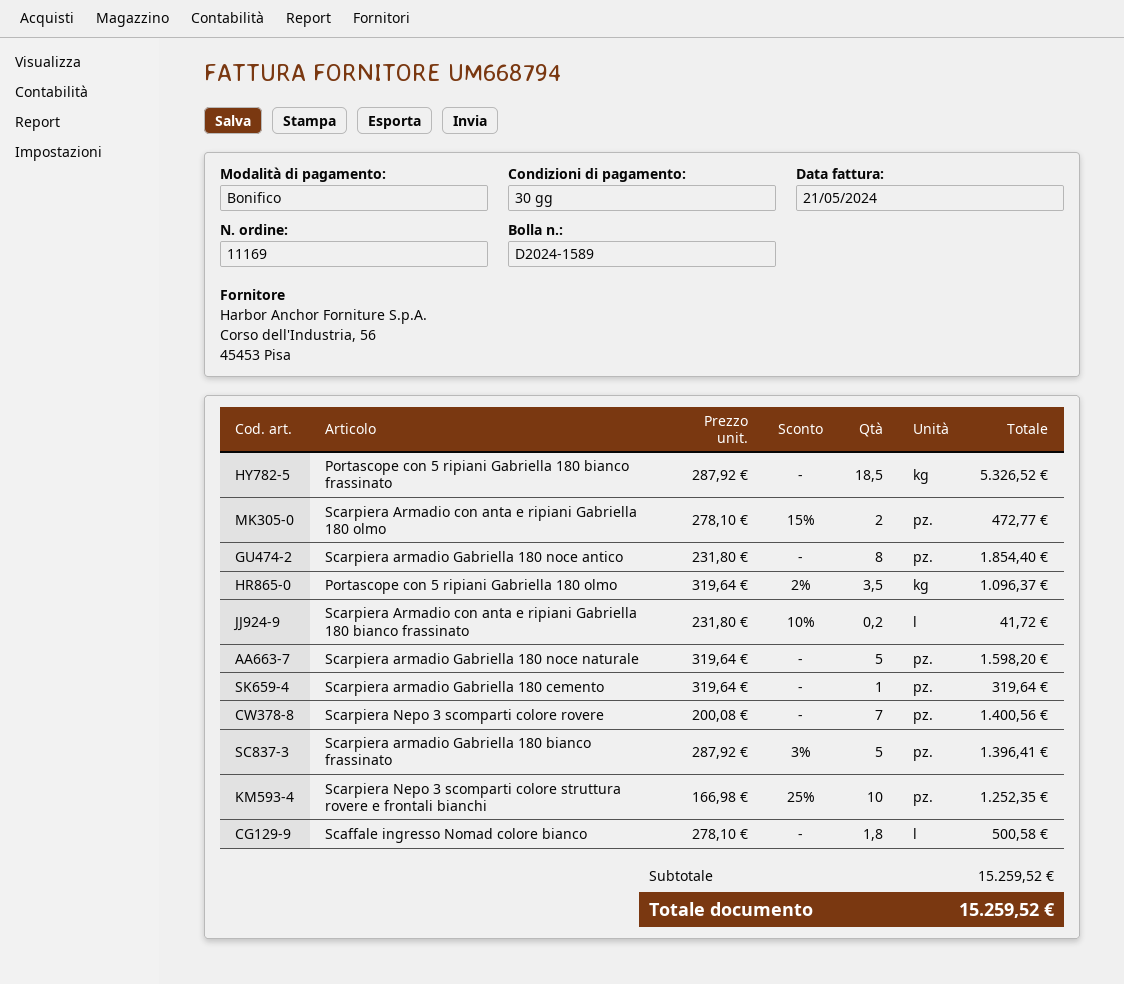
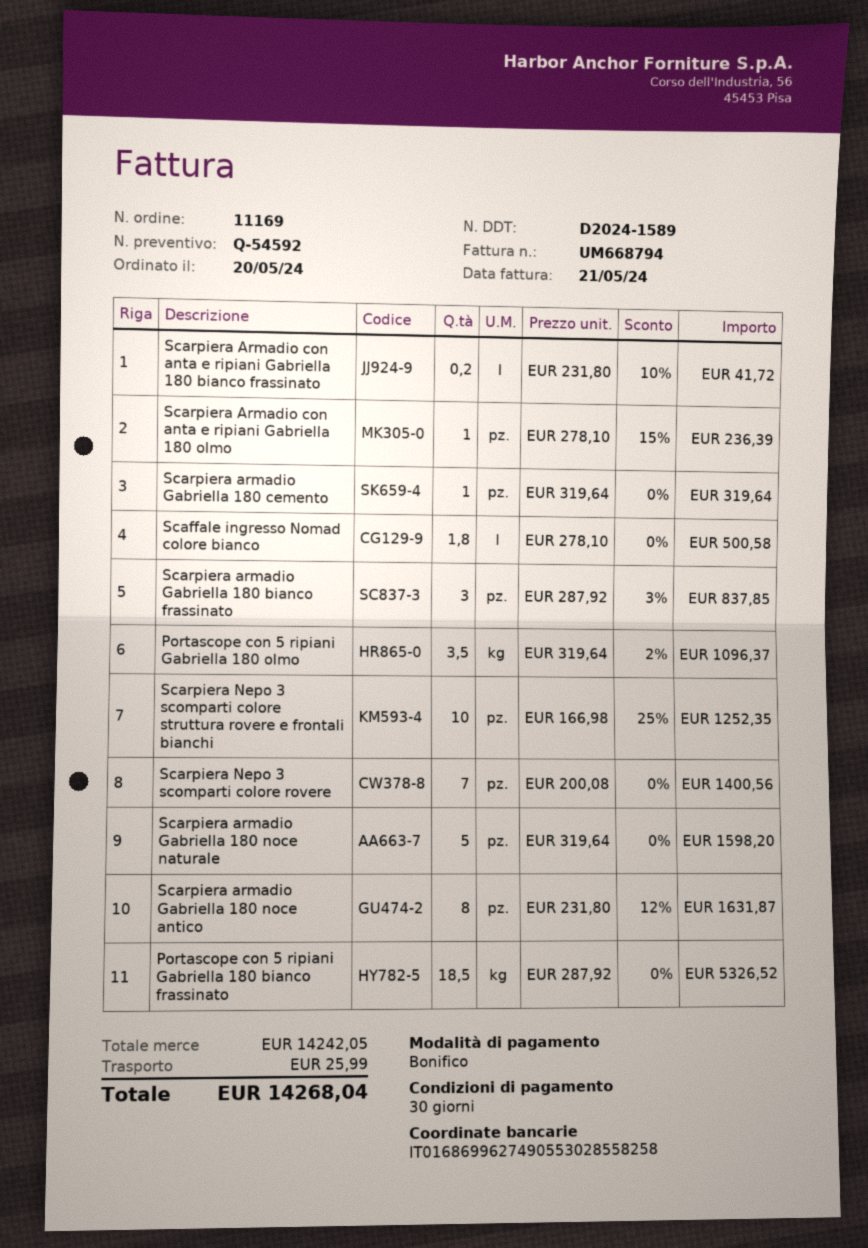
Scarpiera Armadio con anta e ripiani Gabriella 180 olmo: 2 x 278.10 - 15% = 472.77 -> 1 x 278.10 - 15% = 236.39
Scarpiera armadio Gabriella 180 noce antico: 8 x 231.80 = 1854.40 -> 8 x 231.80 - 12% = 1631.87
Scarpiera armadio Gabriella 180 bianco frassinato: 5 x 287.92 - 3% = 1396.41 -> 3 x 287.92 - 3% = 837.85
subtotal: 15259.52 -> 14242.05
shipping: none -> 25.99
total: 15259.52 -> 14268.04

